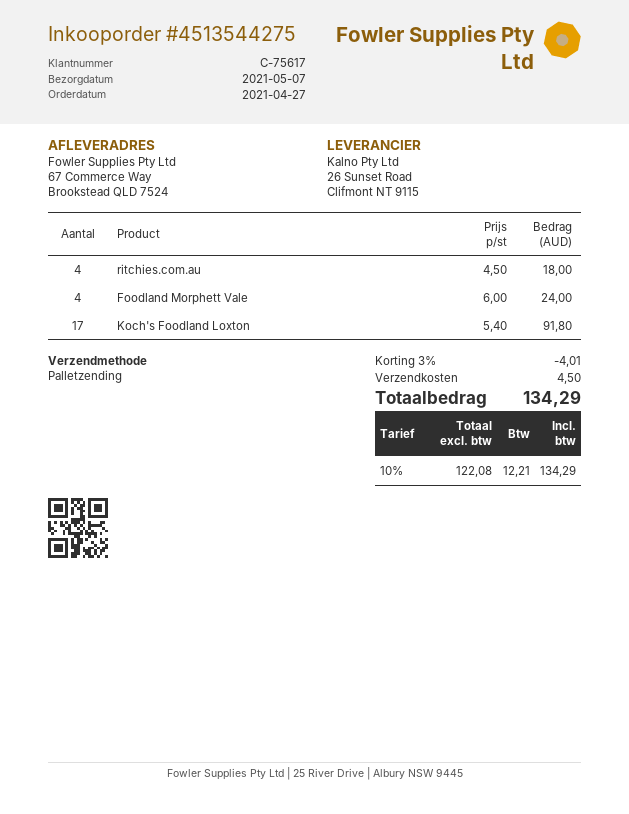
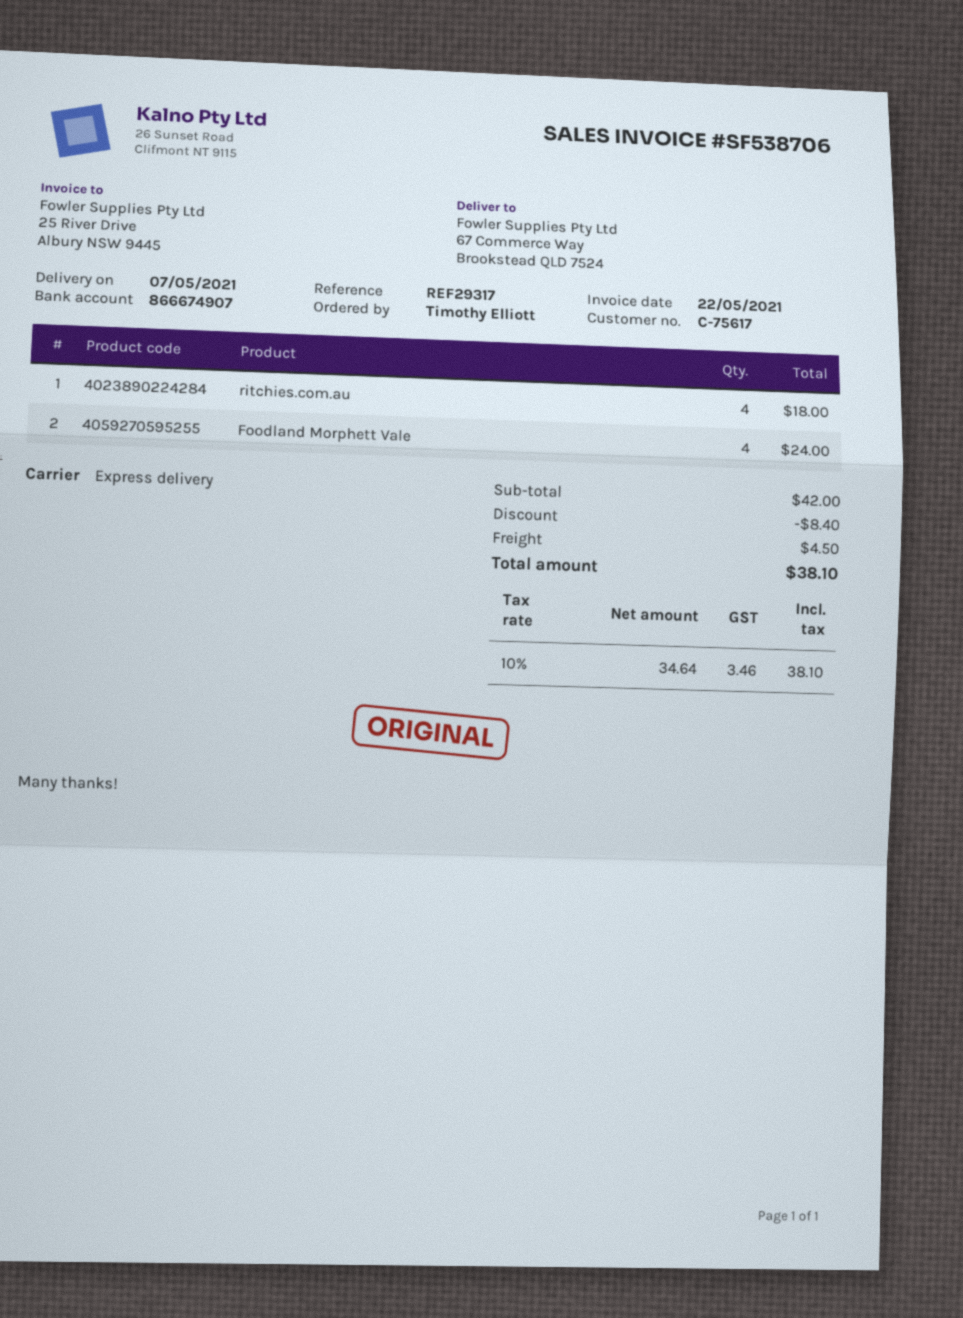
shipping method: pallet freight -> express
Koch's Foodland Loxton: 17 for 91.80 -> none
discount: 4.01 -> 8.40
net: 122.08 -> 34.64
tax: 10% = 12.21 -> 10% = 3.46
total: 134.29 -> 38.10

